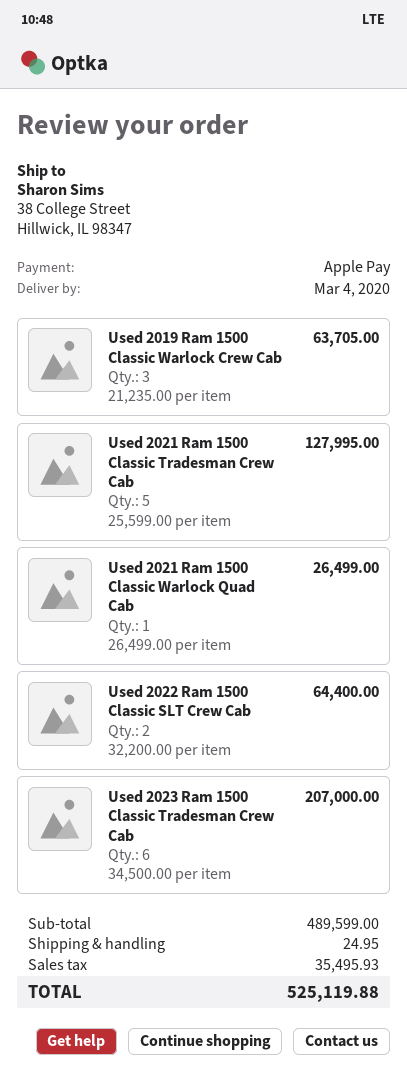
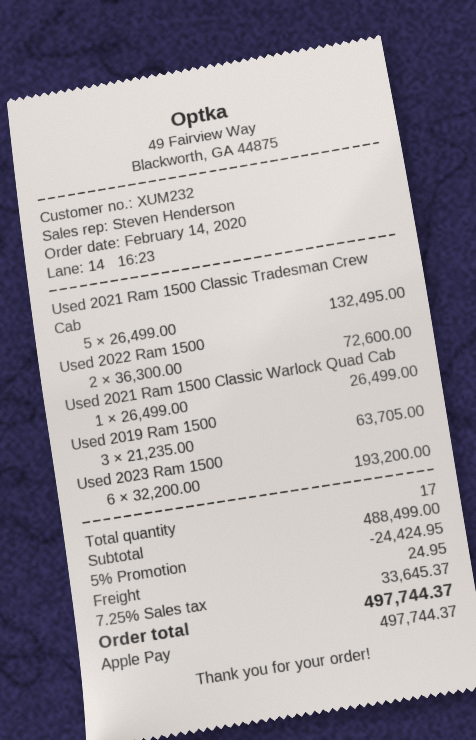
Used 2021 Ram 1500 Classic Tradesman Crew Cab: 5 x 25599.00 = 127995.00 -> 5 x 26499.00 = 132495.00
Used 2022 Ram 1500 Classic SLT Crew Cab: 2 x 32200.00 = 64400.00 -> 2 x 36300.00 = 72600.00
Used 2023 Ram 1500 Classic Tradesman Crew Cab: 6 x 34500.00 = 207000.00 -> 6 x 32200.00 = 193200.00
subtotal: 489599.00 -> 488499.00
discount: none -> 5% = 24424.95
tax: 35495.93 -> 33645.37
total: 525119.88 -> 497744.37

